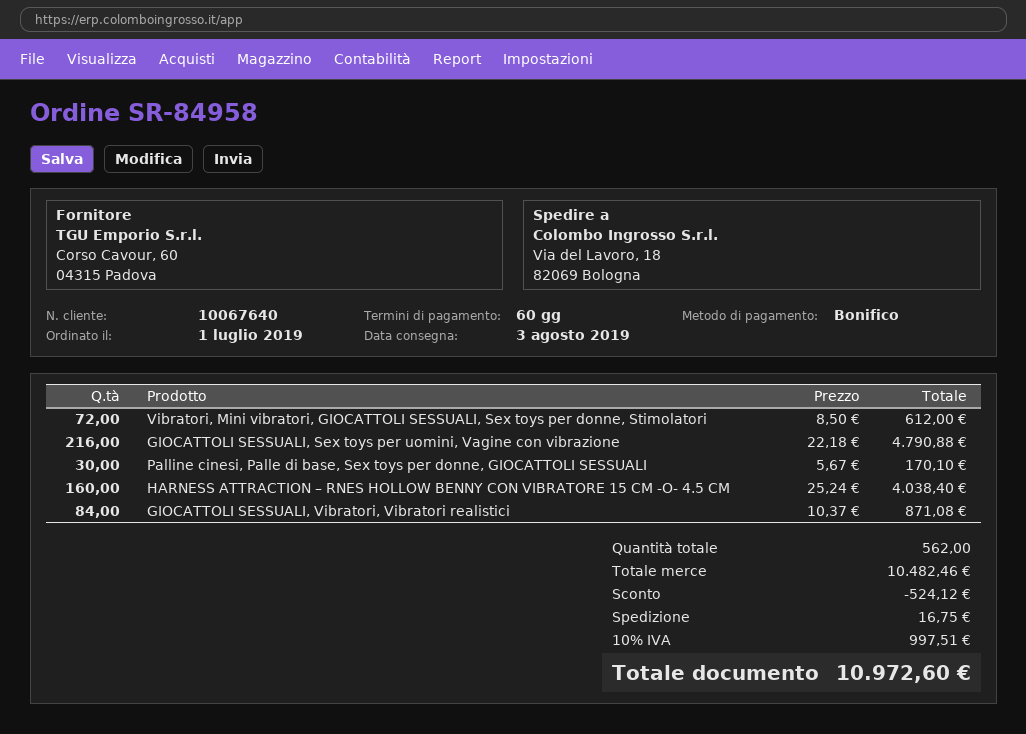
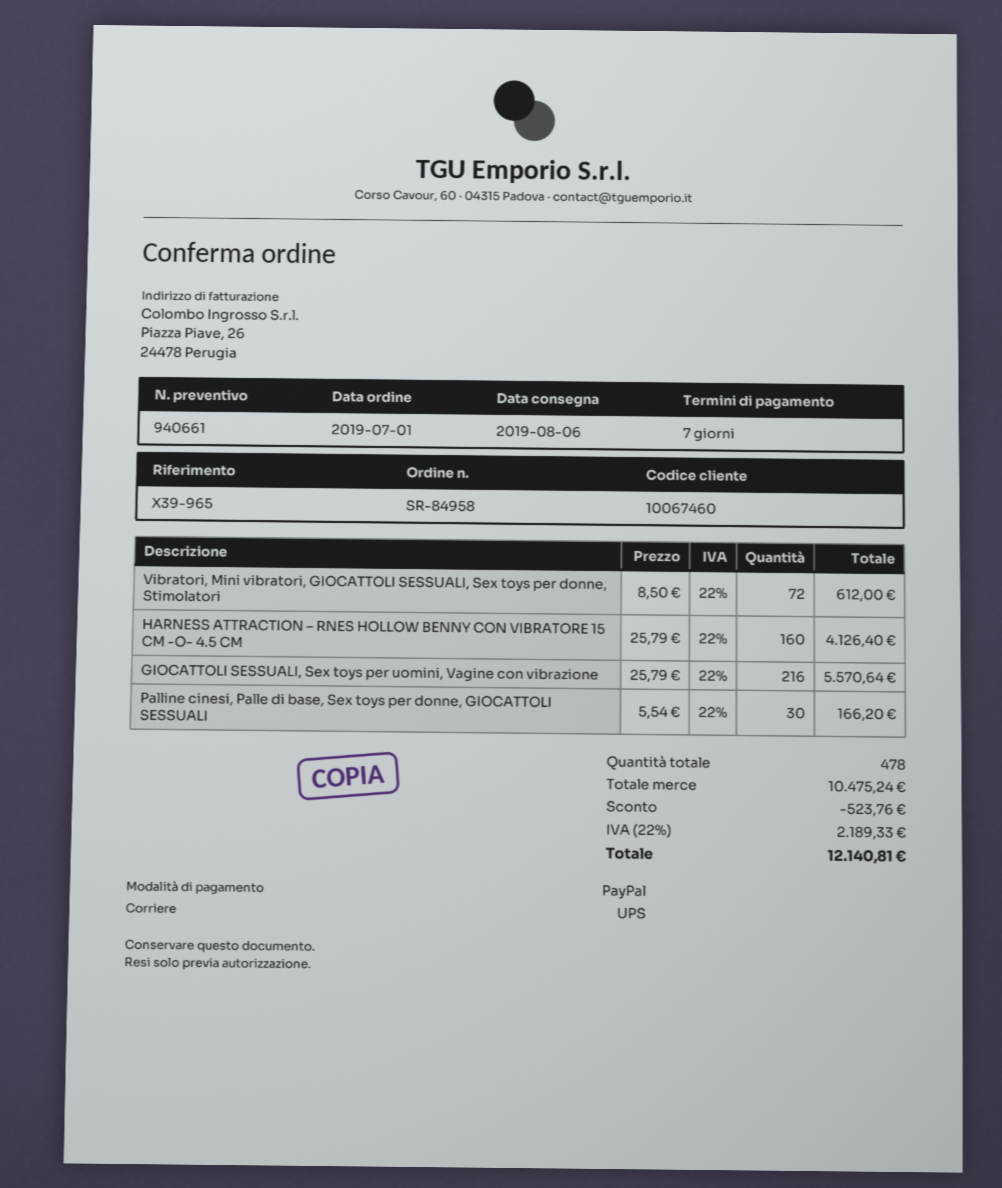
delivery date: 2019-08-03 -> 2019-08-06
payment terms: 60 days -> 7 days
customer number: 10067640 -> 10067460
payment method: bank transfer -> PayPal
GIOCATTOLI SESSUALI, Sex toys per uomini, Vagine con vibrazione: 216 x 22.18 = 4790.88 -> 216 x 25.79 = 5570.64
Palline cinesi, Palle di base, Sex toys per donne, GIOCATTOLI SESSUALI: 30 x 5.67 = 170.10 -> 30 x 5.54 = 166.20
HARNESS ATTRACTION – RNES HOLLOW BENNY CON VIBRATORE 15 CM -O- 4.5 CM: 160 x 25.24 = 4038.40 -> 160 x 25.79 = 4126.40
GIOCATTOLI SESSUALI, Vibratori, Vibratori realistici: 84 x 10.37 = 871.08 -> none
total quantity: 562 -> 478
subtotal: 10482.46 -> 10475.24
discount: 524.12 -> 523.76
shipping: 16.75 -> none
tax: 10% = 997.51 -> 22% = 2189.33
total: 10972.60 -> 12140.81

